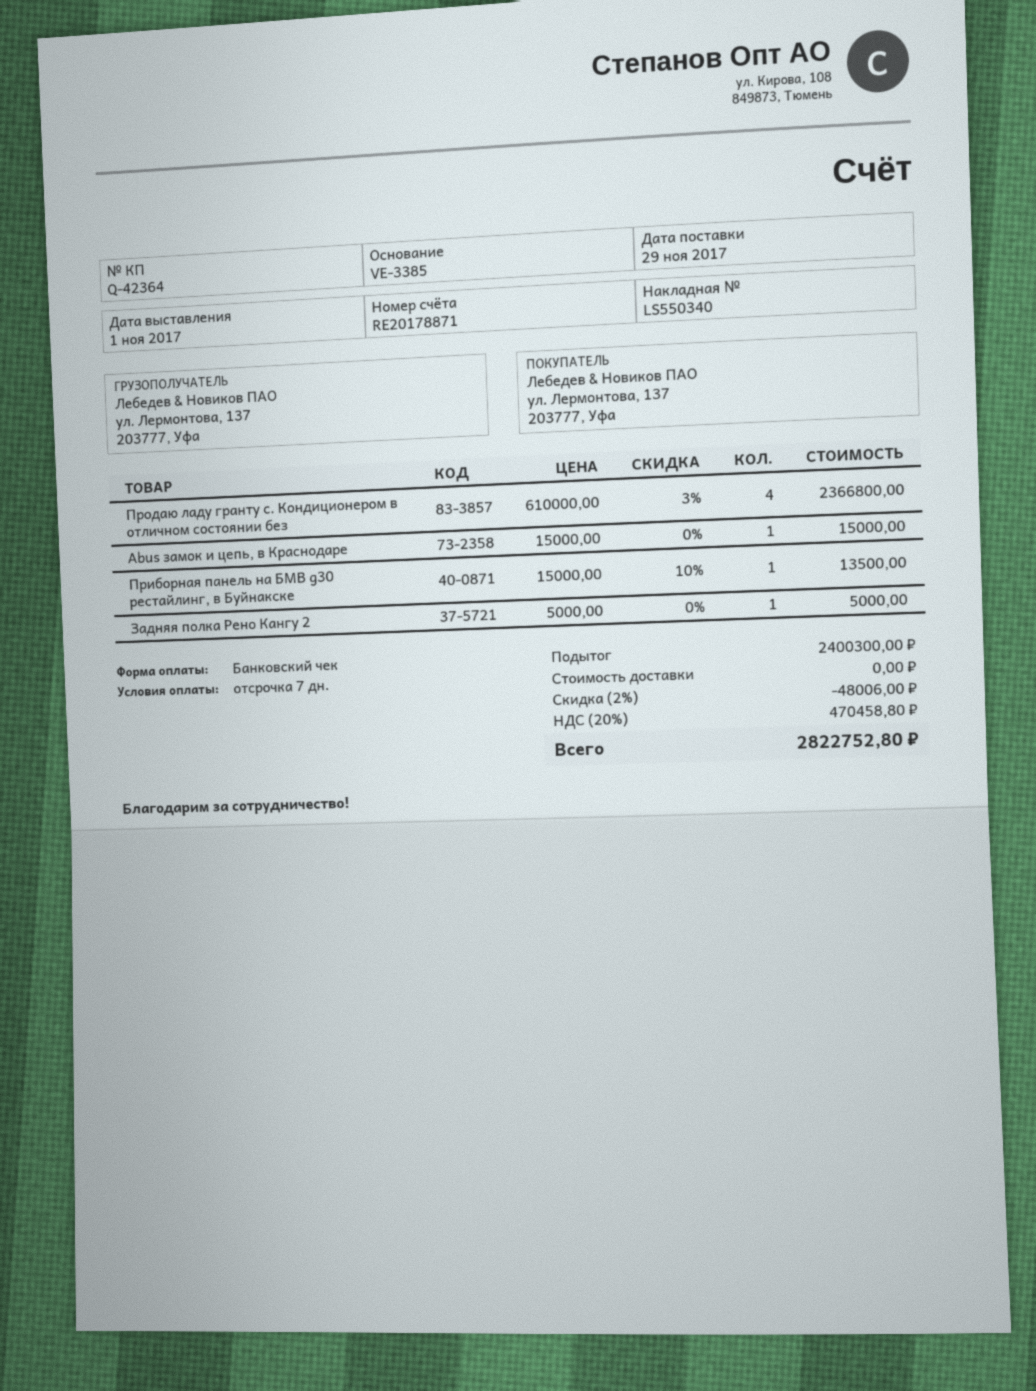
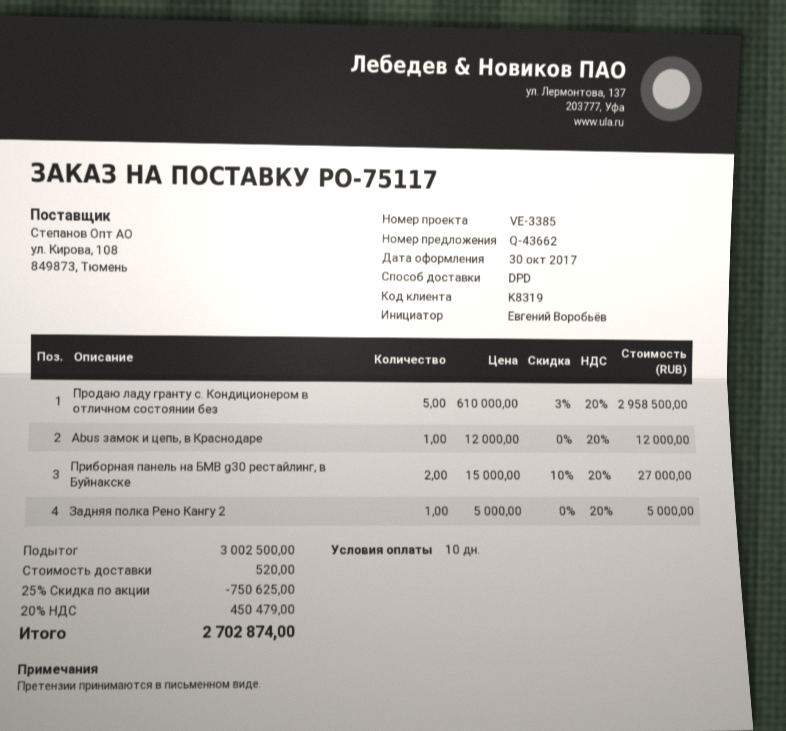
quote number: Q-42364 -> Q-43662
payment terms: 7 days -> 10 days
Продаю ладу гранту с. Кондиционером в отличном состоянии без: 4 x 610000.00 - 3% = 2366800.00 -> 5 x 610000.00 - 3% = 2958500.00
Abus замок и цепь, в Краснодаре: 1 x 15000.00 = 15000.00 -> 1 x 12000.00 = 12000.00
Приборная панель на БМВ g30 рестайлинг, в Буйнакске: 1 x 15000.00 - 10% = 13500.00 -> 2 x 15000.00 - 10% = 27000.00
subtotal: 2400300.00 -> 3002500.00
discount: 2% = 48006.00 -> 25% = 750625.00
shipping: 0.00 -> 520.00
tax: 20% = 470458.80 -> 20% = 450479.00
total: 2822752.80 -> 2702874.00

